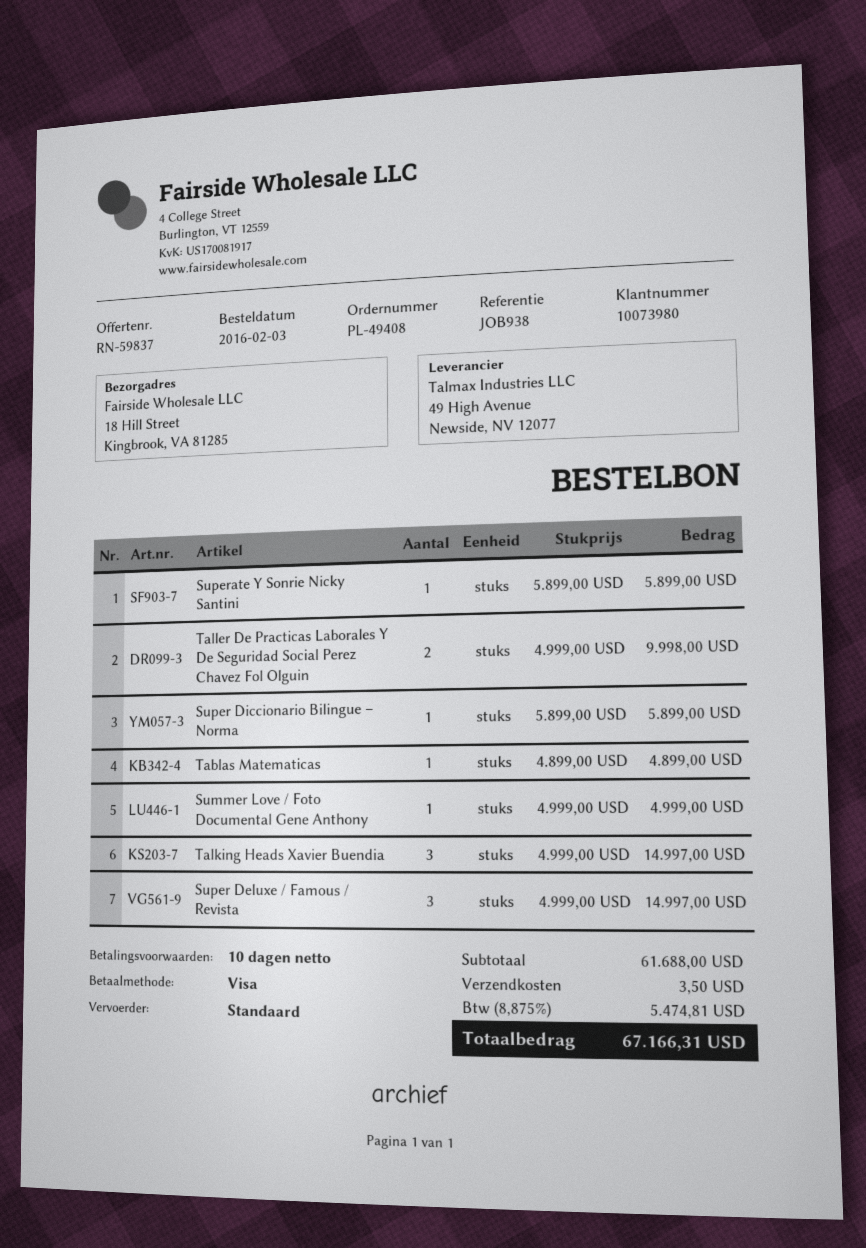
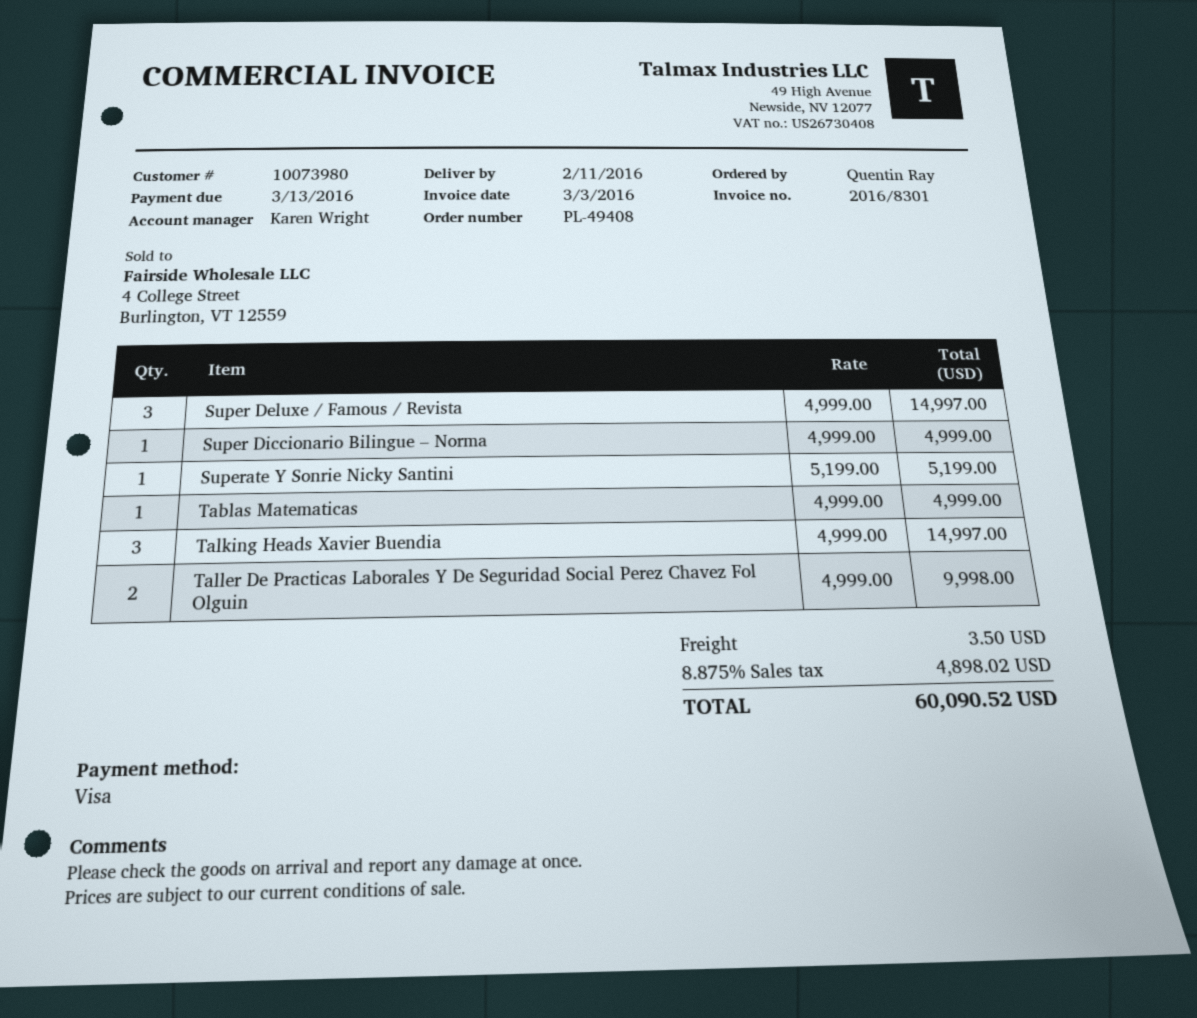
Superate Y Sonrie Nicky Santini: 1 x 5899.00 = 5899.00 -> 1 x 5199.00 = 5199.00
Super Diccionario Bilingue – Norma: 1 x 5899.00 = 5899.00 -> 1 x 4999.00 = 4999.00
Tablas Matematicas: 1 x 4899.00 = 4899.00 -> 1 x 4999.00 = 4999.00
Summer Love / Foto Documental Gene Anthony: 1 x 4999.00 = 4999.00 -> none
tax: 8.875% = 5474.81 -> 8.875% = 4898.02
total: 67166.31 -> 60090.52

